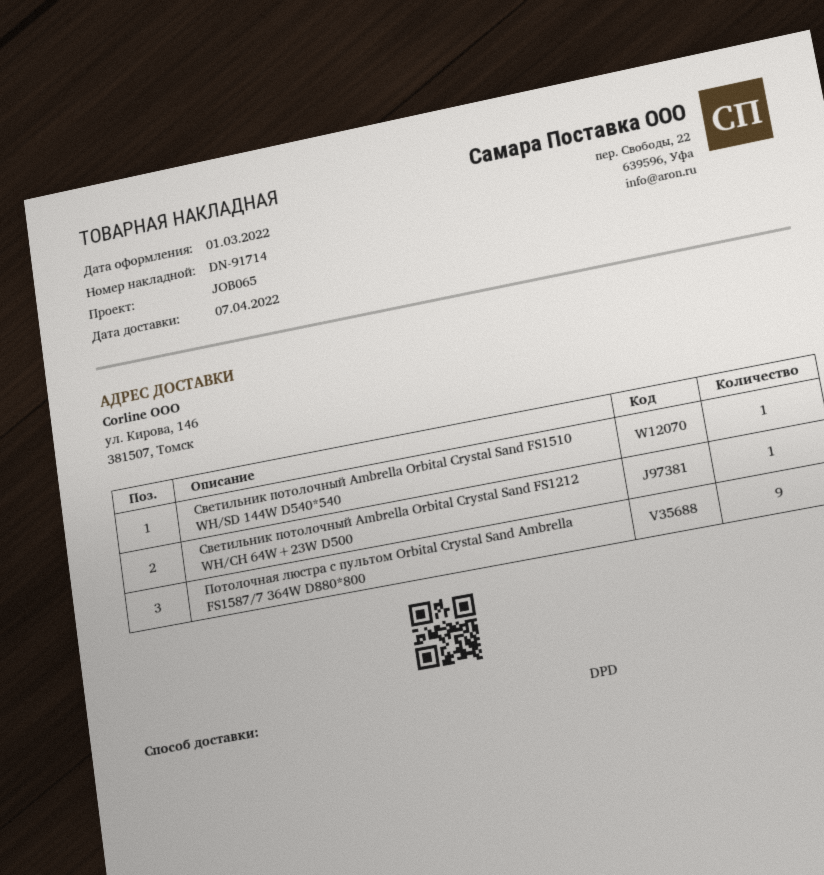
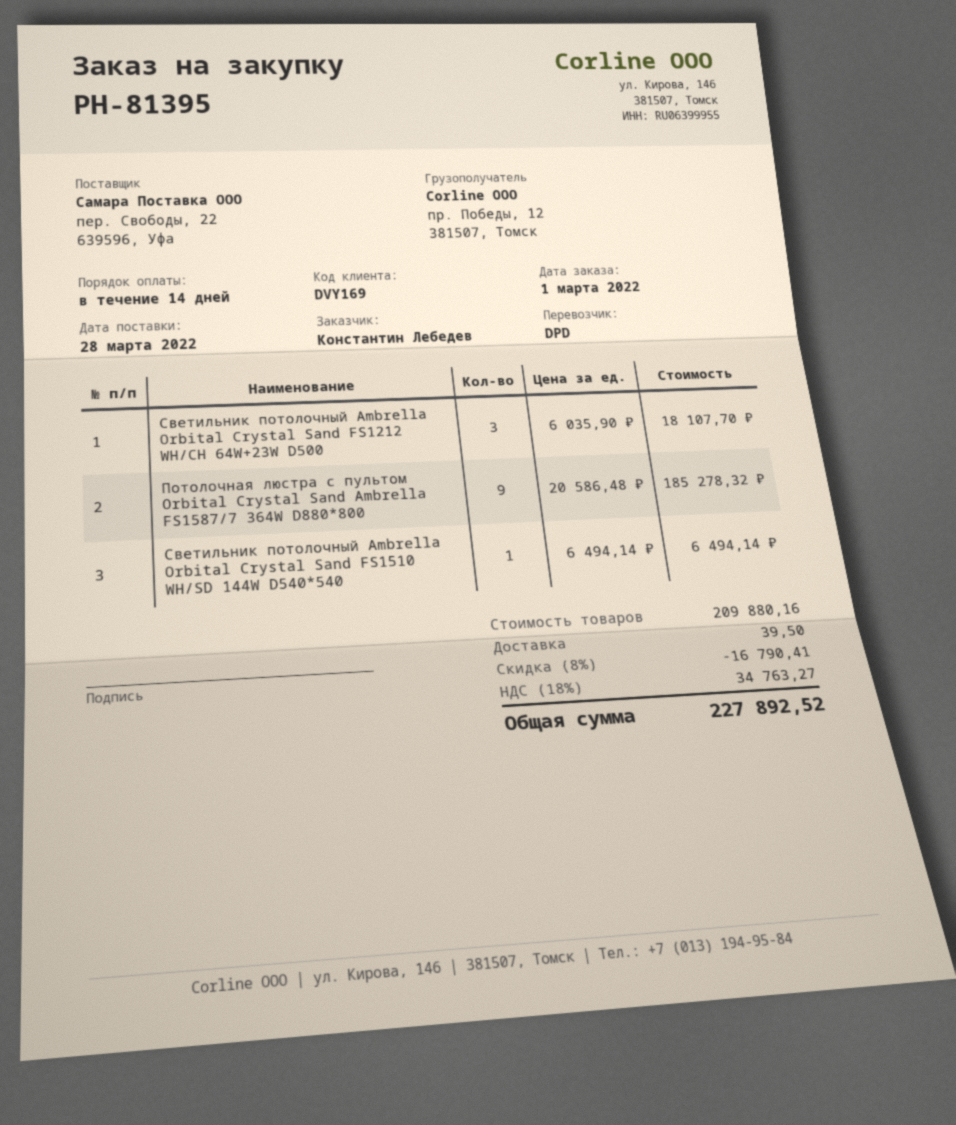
delivery date: 2022-04-07 -> 2022-03-28
ship to: ул. Кирова, 146, 381507, Томск -> пр. Победы, 12, 381507, Томск
Светильник потолочный Ambrella Orbital Crystal Sand FS1212 WH/CH 64W+23W D500: 1 -> 3

